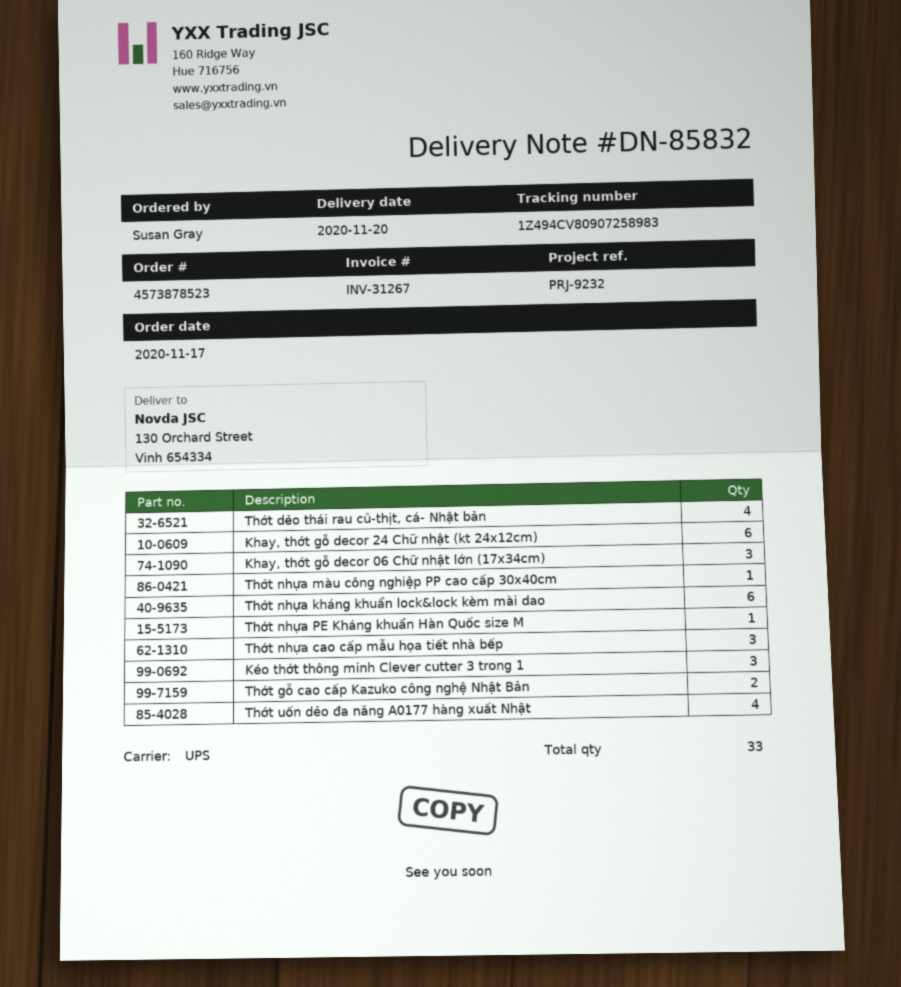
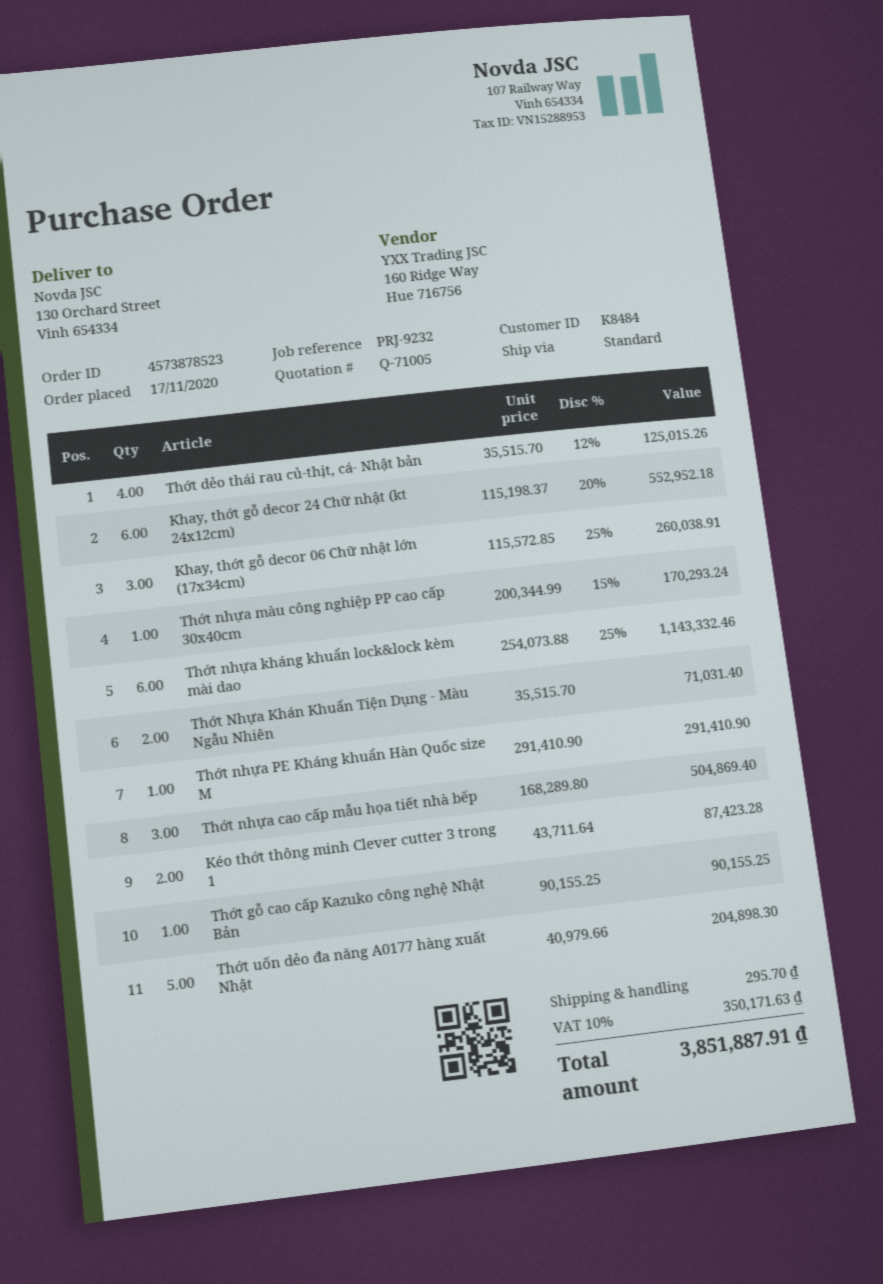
shipping method: UPS -> standard
Kéo thớt thông minh Clever cutter 3 trong 1: 3 -> 2
Thớt gỗ cao cấp Kazuko công nghệ Nhật Bản: 2 -> 1
Thớt uốn dẻo đa năng A0177 hàng xuất Nhật: 4 -> 5
Thớt Nhựa Khán Khuẩn Tiện Dụng - Màu Ngẫu Nhiên: none -> 2

